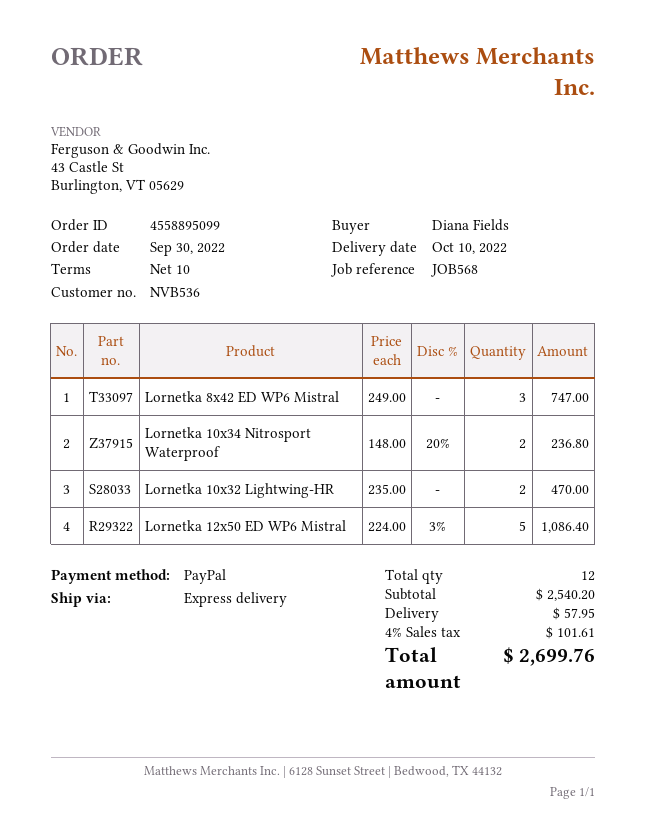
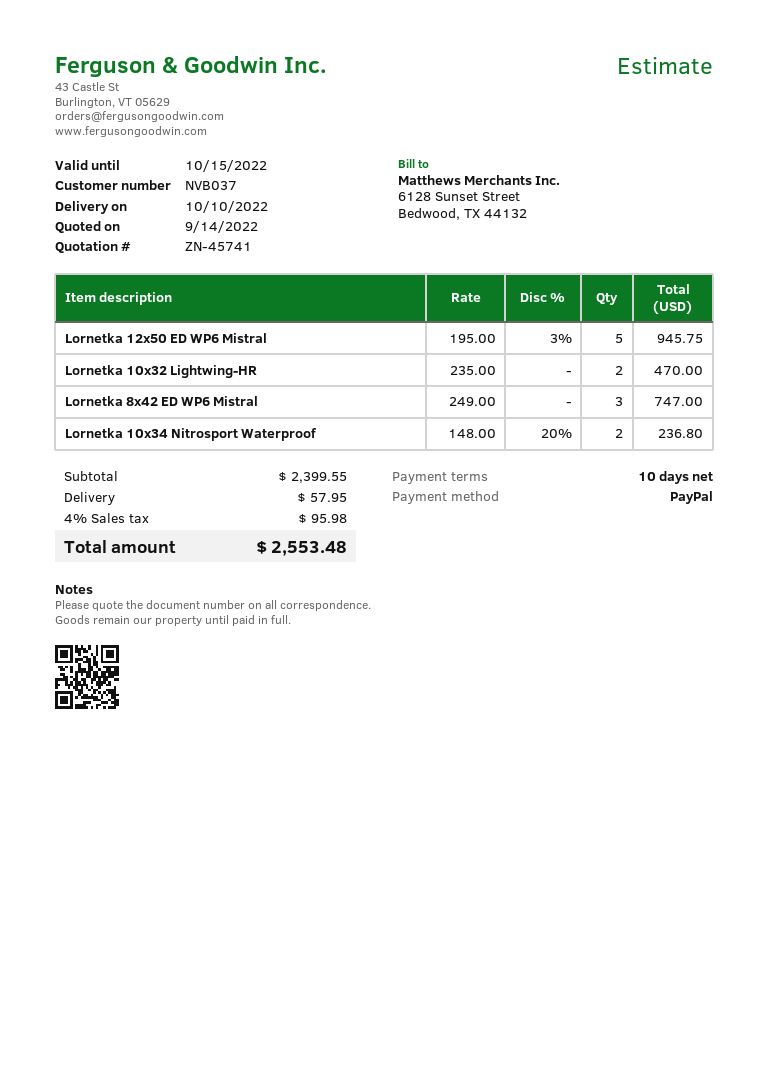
customer number: NVB536 -> NVB037
Lornetka 12x50 ED WP6 Mistral: 5 x 224.00 - 3% = 1086.40 -> 5 x 195.00 - 3% = 945.75
subtotal: 2540.20 -> 2399.55
tax: 4% = 101.61 -> 4% = 95.98
total: 2699.76 -> 2553.48

